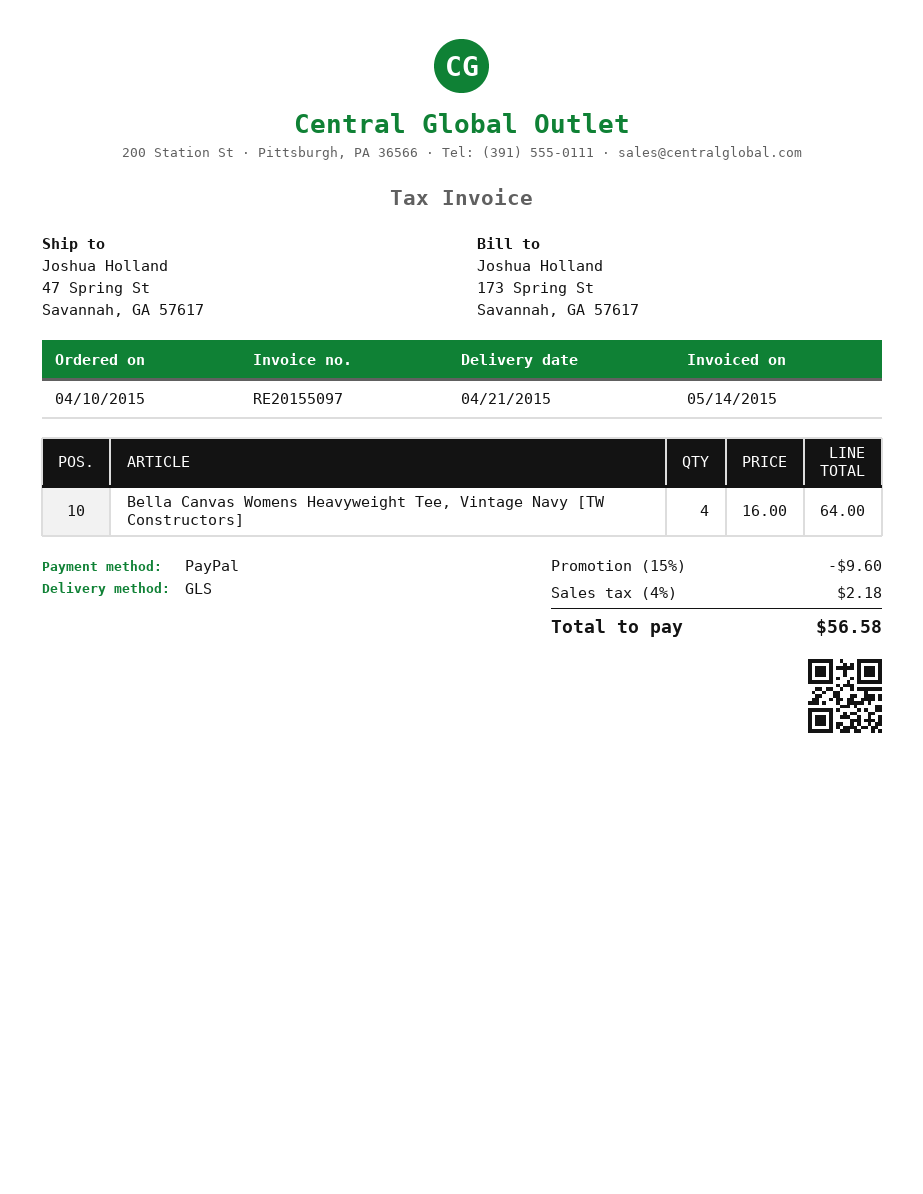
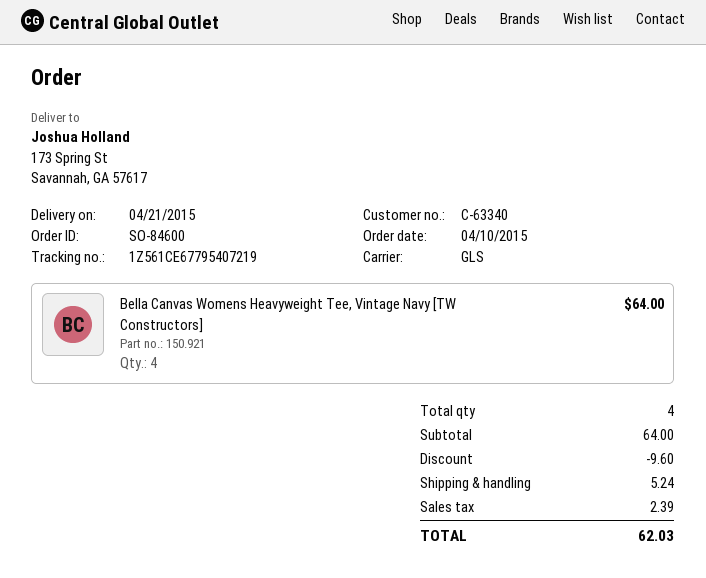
ship to: 47 Spring St, Savannah, GA 57617 -> 173 Spring St, Savannah, GA 57617
shipping: none -> 5.24
tax: 2.18 -> 2.39
total: 56.58 -> 62.03

